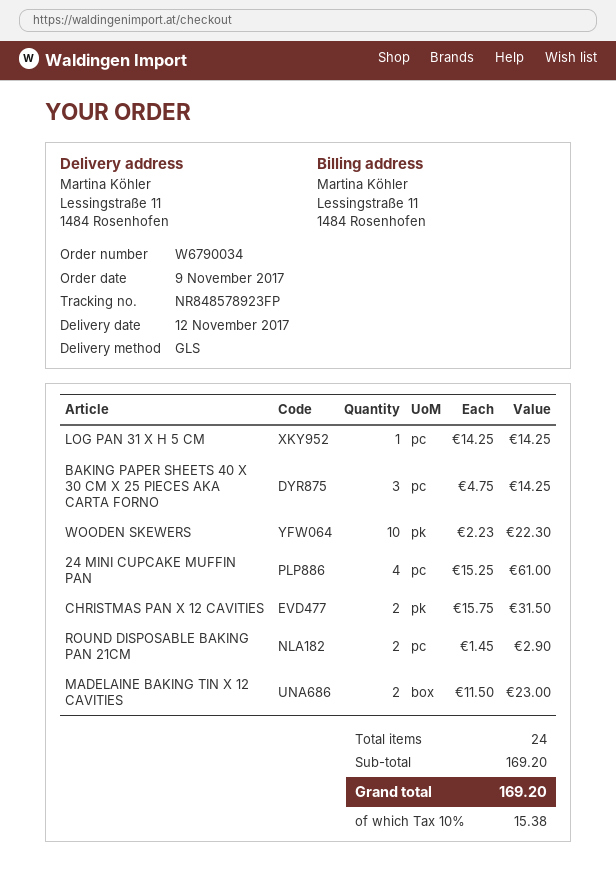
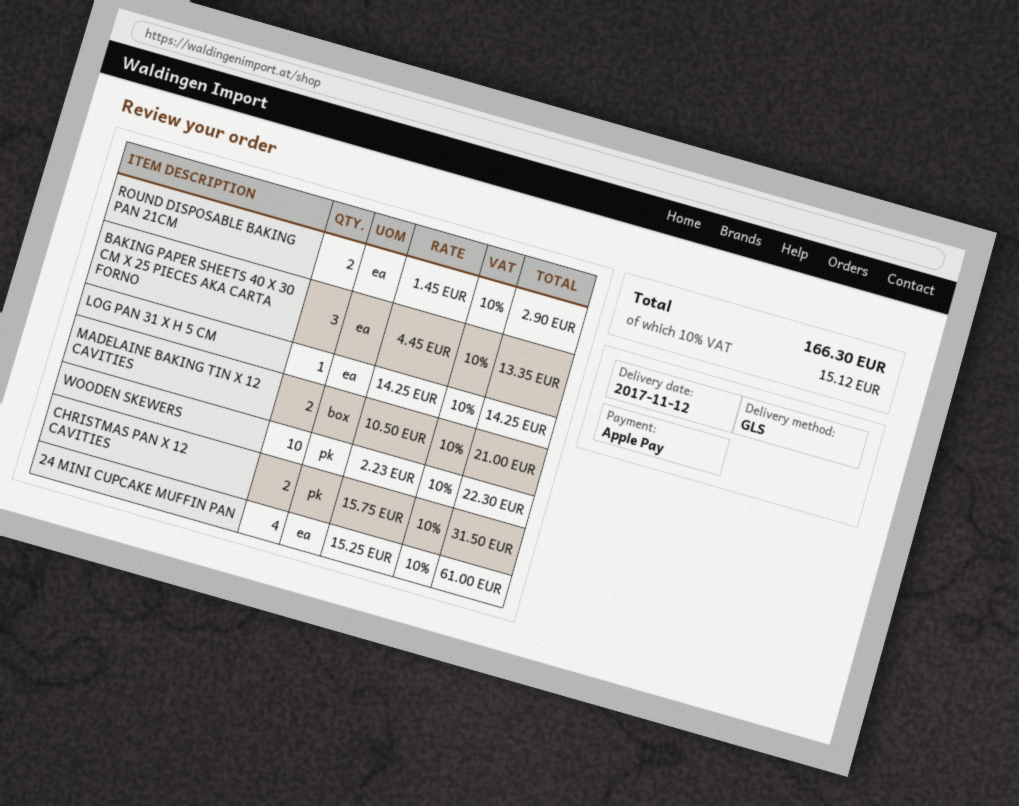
BAKING PAPER SHEETS 40 X 30 CM X 25 PIECES AKA CARTA FORNO: 3 x 4.75 = 14.25 -> 3 x 4.45 = 13.35
MADELAINE BAKING TIN X 12 CAVITIES: 2 x 11.50 = 23.00 -> 2 x 10.50 = 21.00
tax: 10% = 15.38 -> 10% = 15.12
total: 169.20 -> 166.30

